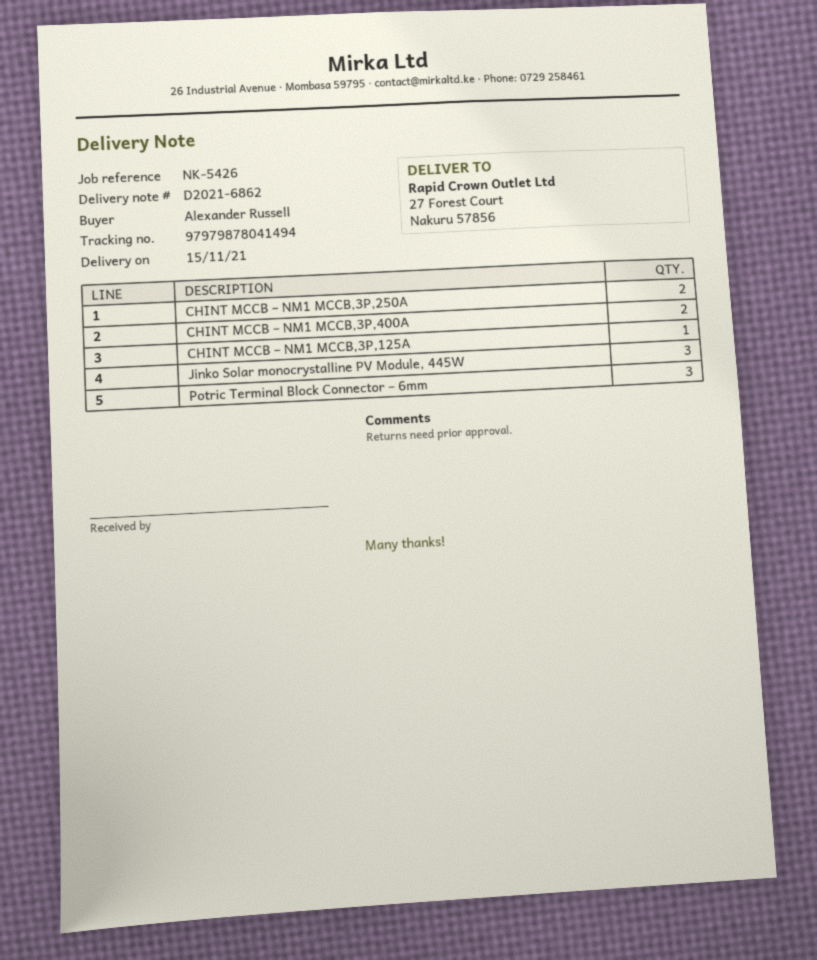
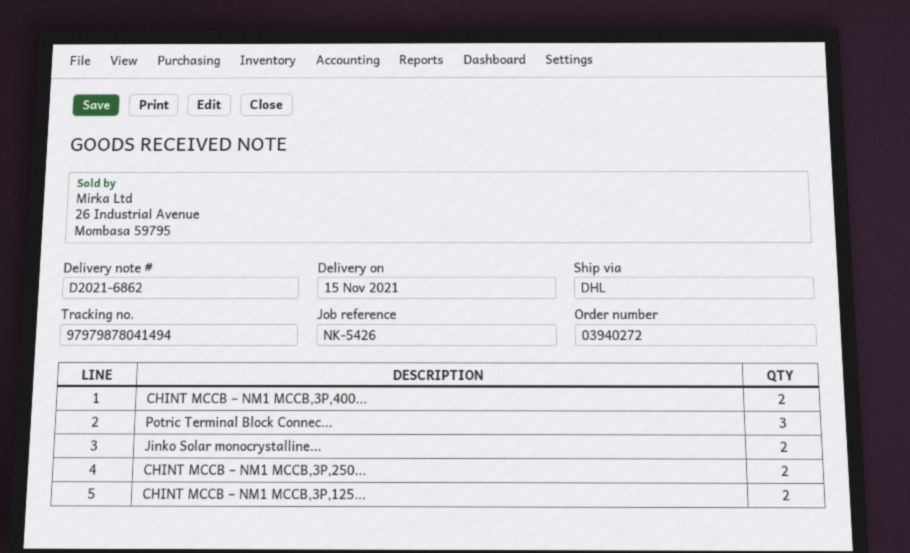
CHINT MCCB – NM1 MCCB,3P,125A: 1 -> 2
Jinko Solar monocrystalline PV Module, 445W: 3 -> 2

